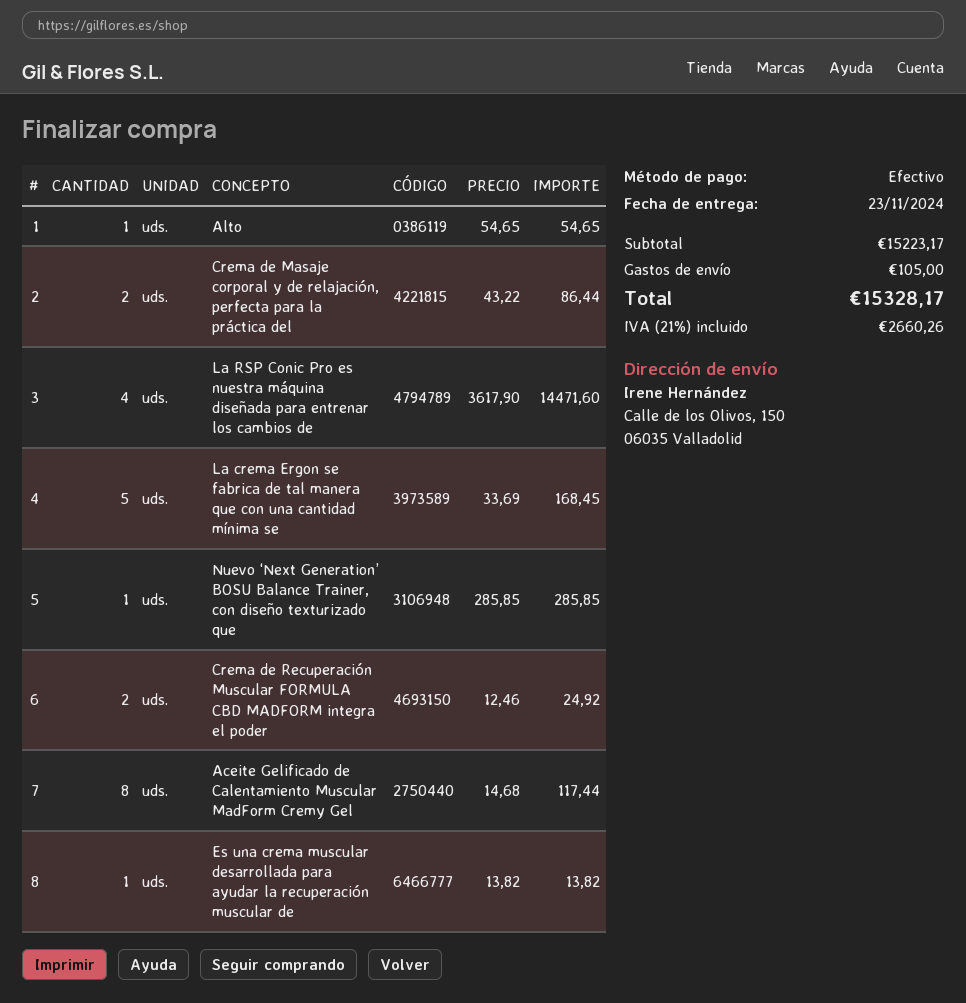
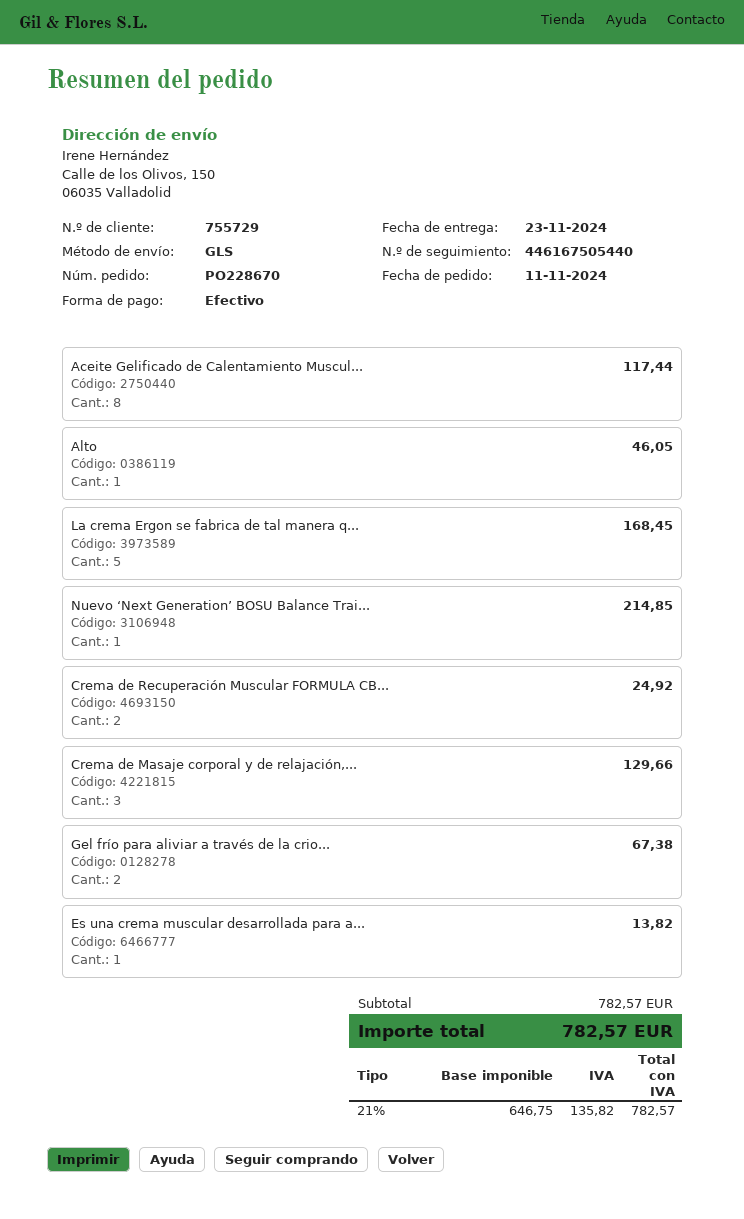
Alto: 1 for 54.65 -> 1 for 46.05
Crema de Masaje corporal y de relajación, perfecta para la práctica del: 2 for 86.44 -> 3 for 129.66
La RSP Conic Pro es nuestra máquina diseñada para entrenar los cambios de: 4 for 14471.60 -> none
Nuevo ‘Next Generation’ BOSU Balance Trainer, con diseño texturizado que: 1 for 285.85 -> 1 for 214.85
Gel frío para aliviar a través de la crio...: none -> 2 for 67.38
subtotal: 15223.17 -> 782.57
shipping: 105.00 -> none
tax: 21% = 2660.26 -> 21% = 135.82
total: 15328.17 -> 782.57

